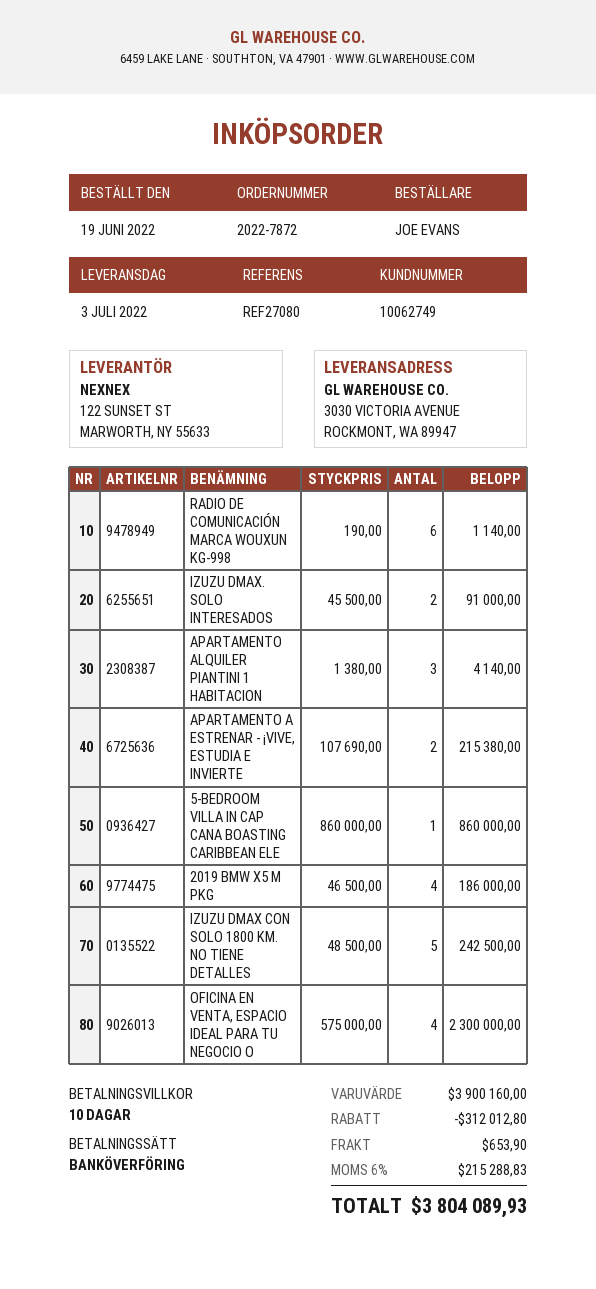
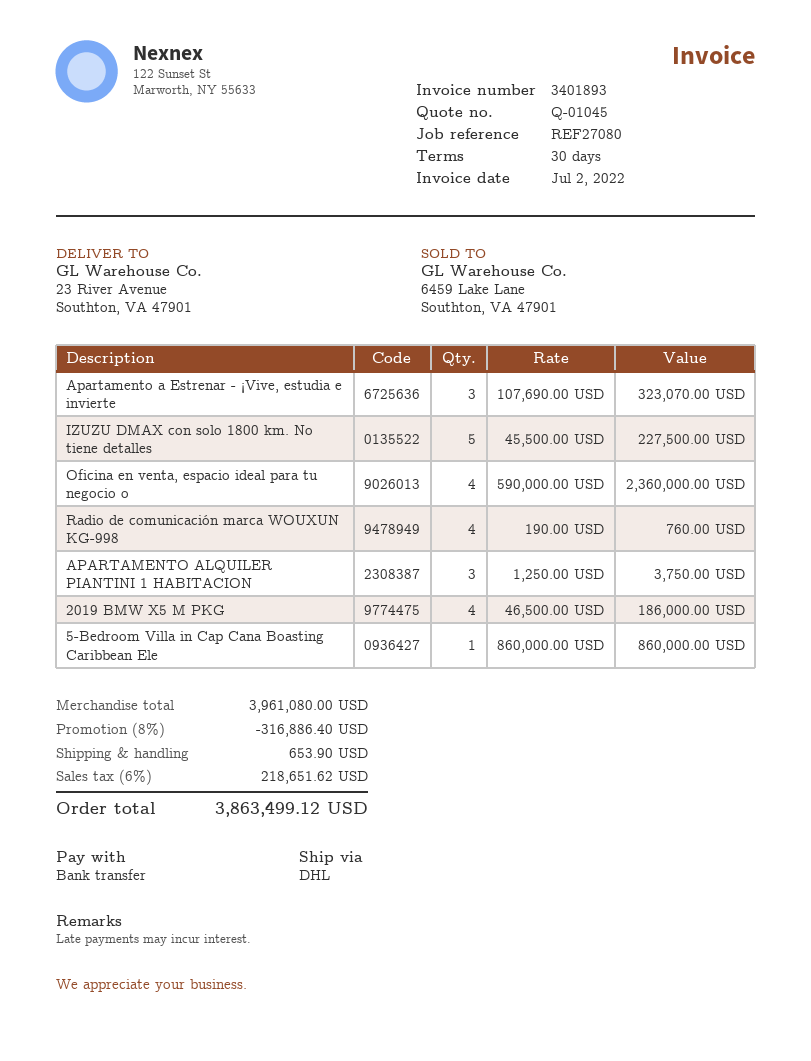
payment terms: 10 days -> 30 days
ship to: 3030 VICTORIA AVENUE, ROCKMONT, WA 89947 -> 23 River Avenue, Southton, VA 47901
RADIO DE COMUNICACIÓN MARCA WOUXUN KG-998: 6 x 190.00 = 1140.00 -> 4 x 190.00 = 760.00
IZUZU DMAX. SOLO INTERESADOS: 2 x 45500.00 = 91000.00 -> none
APARTAMENTO ALQUILER PIANTINI 1 HABITACION: 3 x 1380.00 = 4140.00 -> 3 x 1250.00 = 3750.00
APARTAMENTO A ESTRENAR - ¡VIVE, ESTUDIA E INVIERTE: 2 x 107690.00 = 215380.00 -> 3 x 107690.00 = 323070.00
IZUZU DMAX CON SOLO 1800 KM. NO TIENE DETALLES: 5 x 48500.00 = 242500.00 -> 5 x 45500.00 = 227500.00
OFICINA EN VENTA, ESPACIO IDEAL PARA TU NEGOCIO O: 4 x 575000.00 = 2300000.00 -> 4 x 590000.00 = 2360000.00
subtotal: 3900160.00 -> 3961080.00
discount: 312012.80 -> 316886.40
tax: 6% = 215288.83 -> 6% = 218651.62
total: 3804089.93 -> 3863499.12

